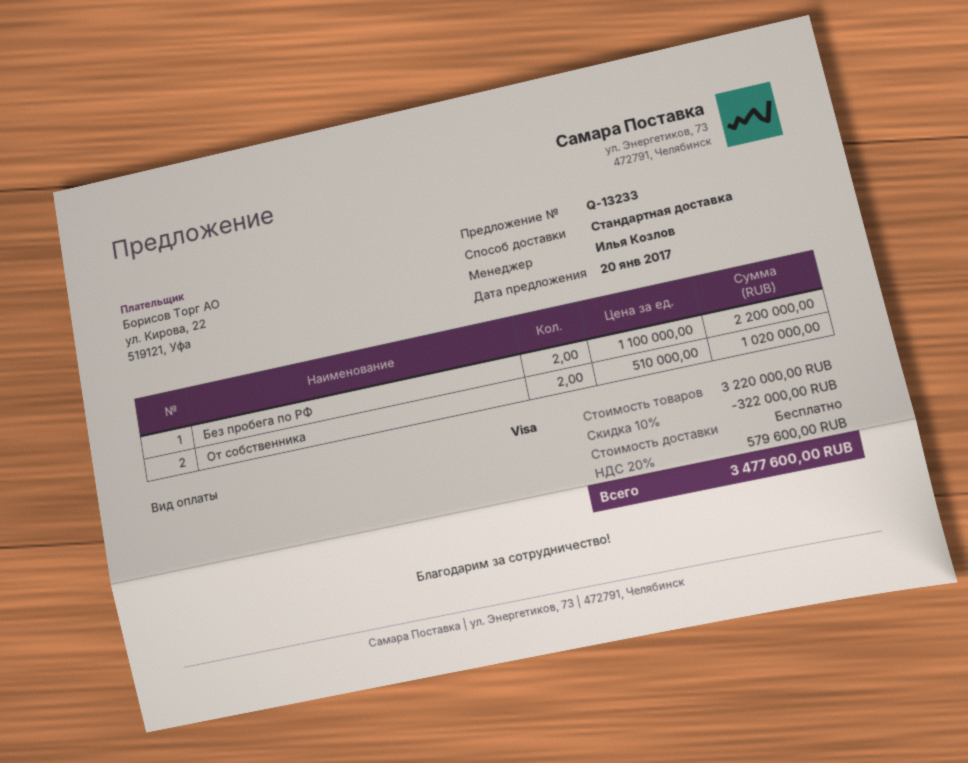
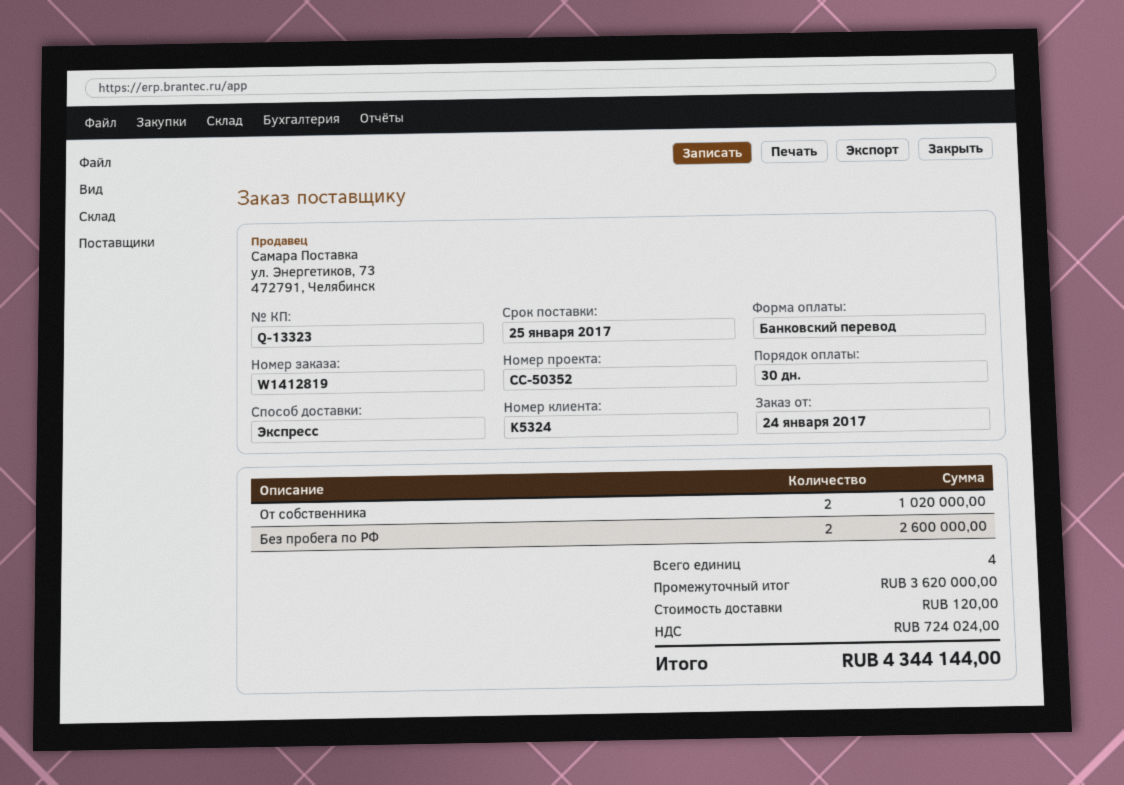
quote number: Q-13233 -> Q-13323
payment method: Visa -> bank transfer
shipping method: standard -> express
Без пробега по РФ: 2 for 2200000.00 -> 2 for 2600000.00
subtotal: 3220000.00 -> 3620000.00
discount: 10% = 322000.00 -> none
shipping: 0.00 -> 120.00
tax: 579600.00 -> 724024.00
total: 3477600.00 -> 4344144.00

